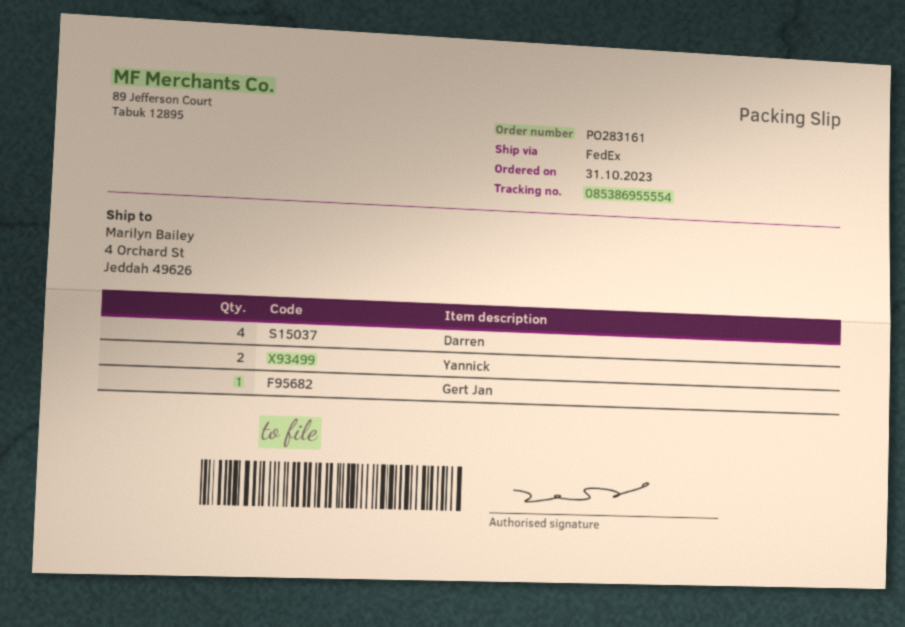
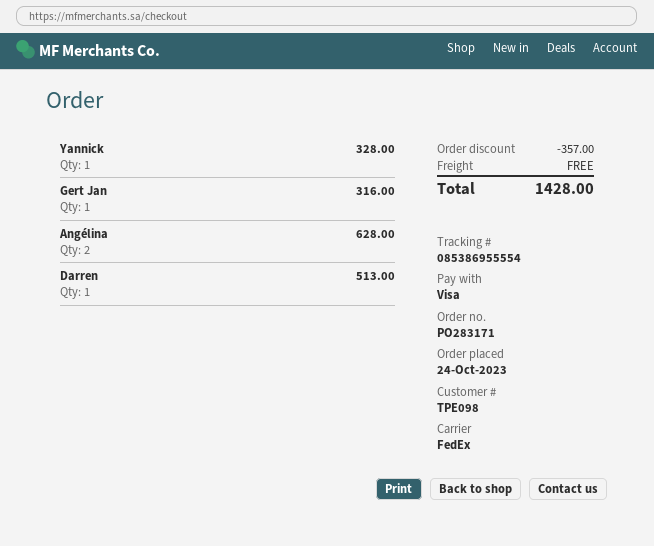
order number: PO283161 -> PO283171
order date: 2023-10-31 -> 2023-10-24
Darren: 4 -> 1
Yannick: 2 -> 1
Angélina: none -> 2

